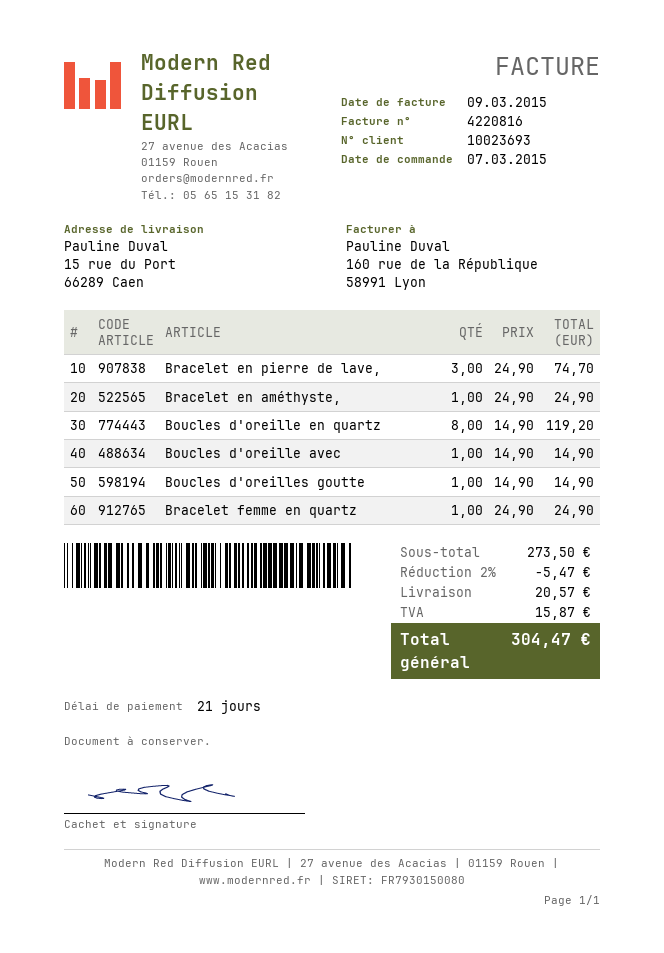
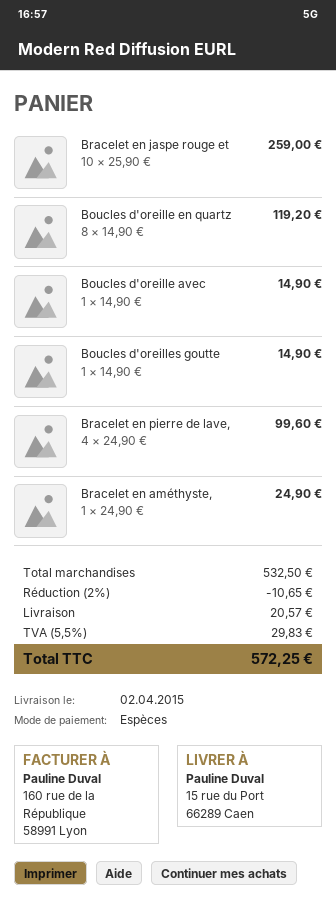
Bracelet en pierre de lave,: 3 x 24.90 = 74.70 -> 4 x 24.90 = 99.60
Bracelet femme en quartz: 1 x 24.90 = 24.90 -> none
Bracelet en jaspe rouge et: none -> 10 x 25.90 = 259.00
subtotal: 273.50 -> 532.50
discount: 2% = 5.47 -> 2% = 10.65
tax: 15.87 -> 29.83
total: 304.47 -> 572.25

